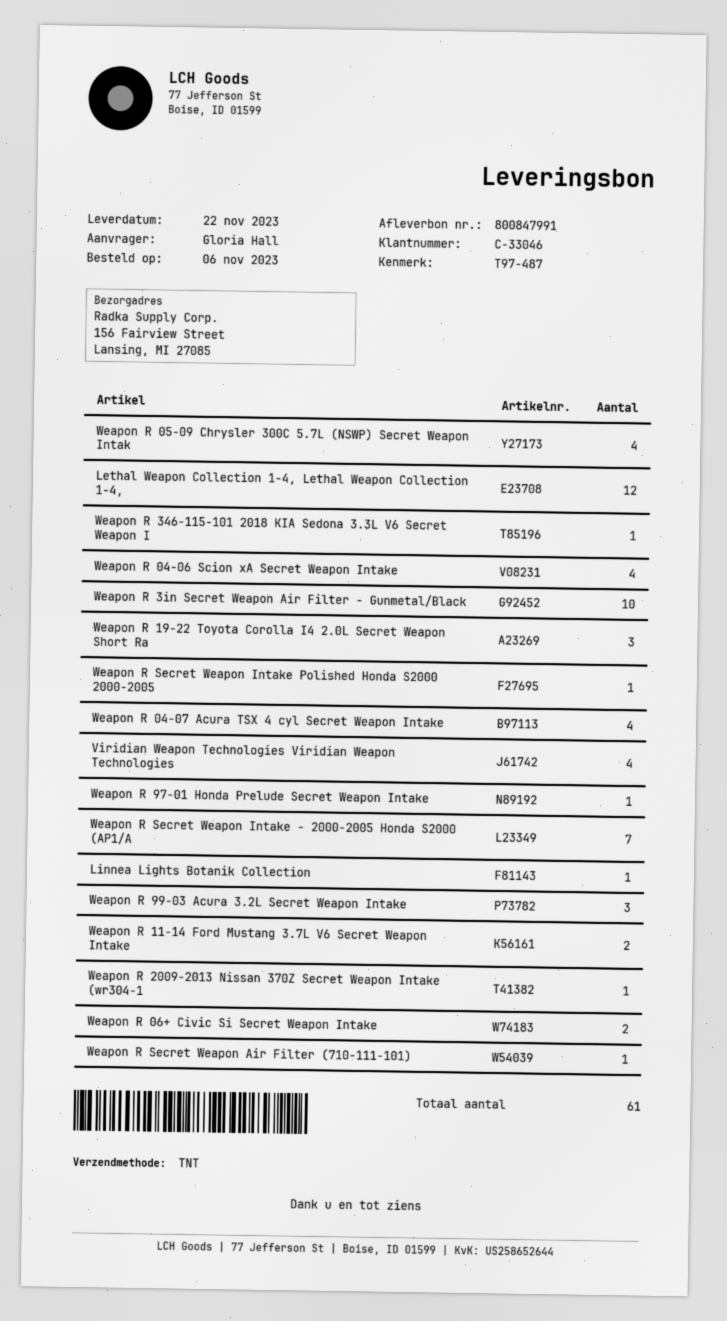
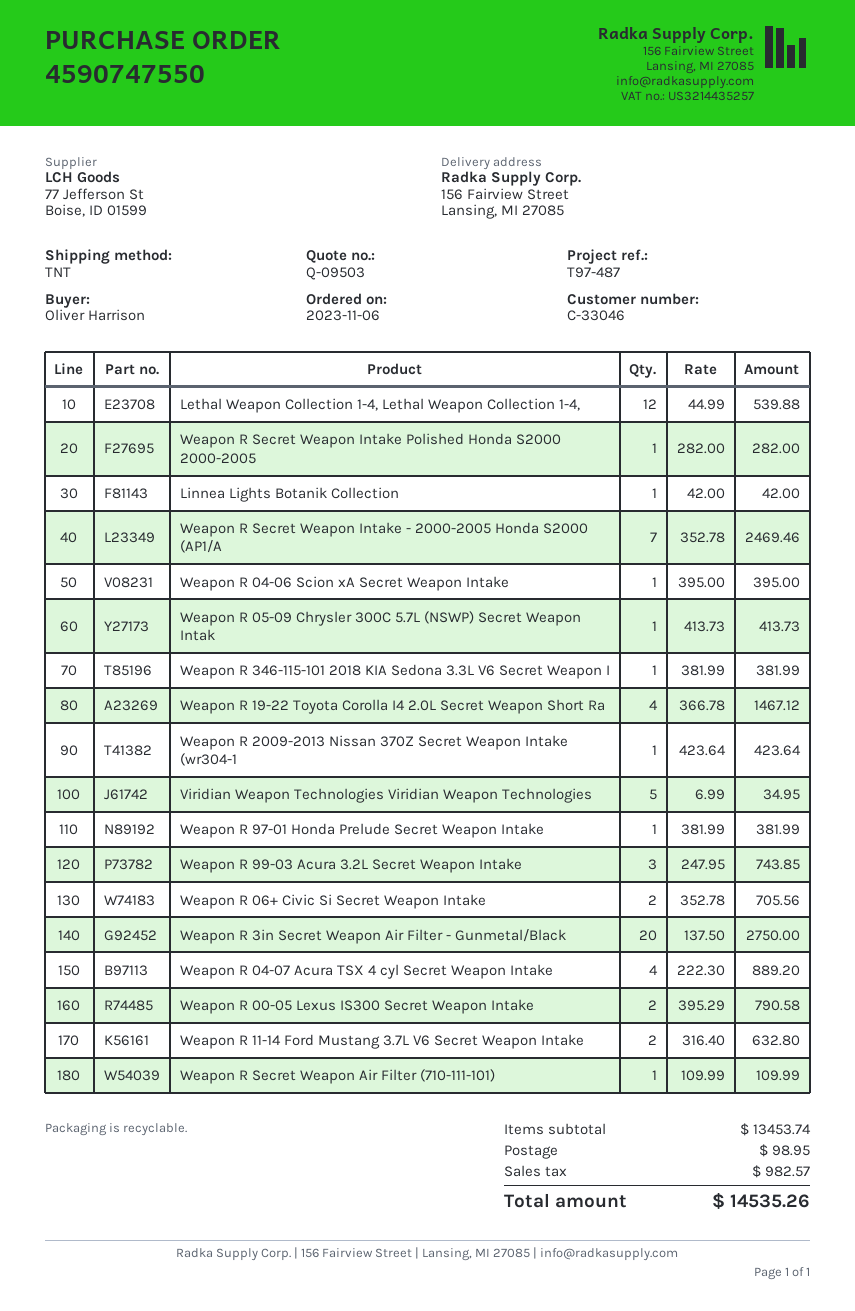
ordered by: Gloria Hall -> Oliver Harrison
Weapon R 05-09 Chrysler 300C 5.7L (NSWP) Secret Weapon Intak: 4 -> 1
Weapon R 04-06 Scion xA Secret Weapon Intake: 4 -> 1
Weapon R 3in Secret Weapon Air Filter - Gunmetal/Black: 10 -> 20
Weapon R 19-22 Toyota Corolla I4 2.0L Secret Weapon Short Ra: 3 -> 4
Viridian Weapon Technologies Viridian Weapon Technologies: 4 -> 5
Weapon R 00-05 Lexus IS300 Secret Weapon Intake: none -> 2

